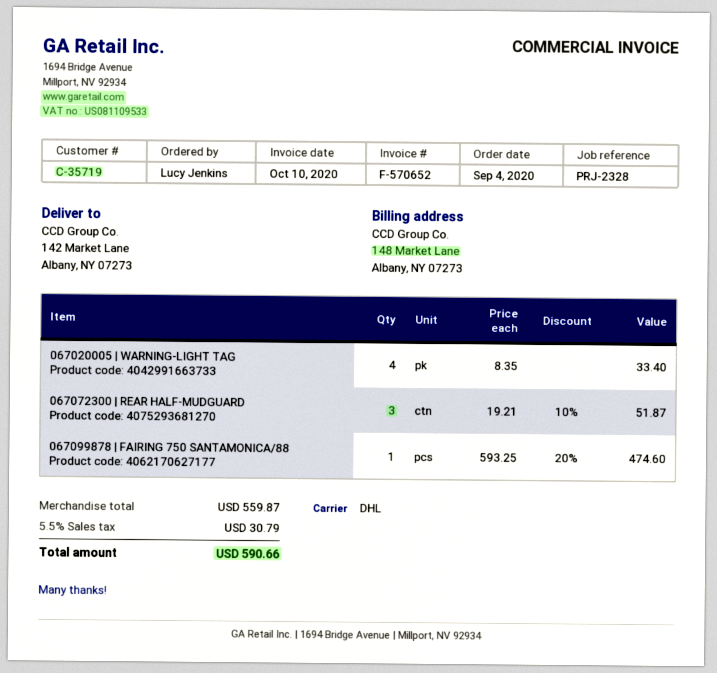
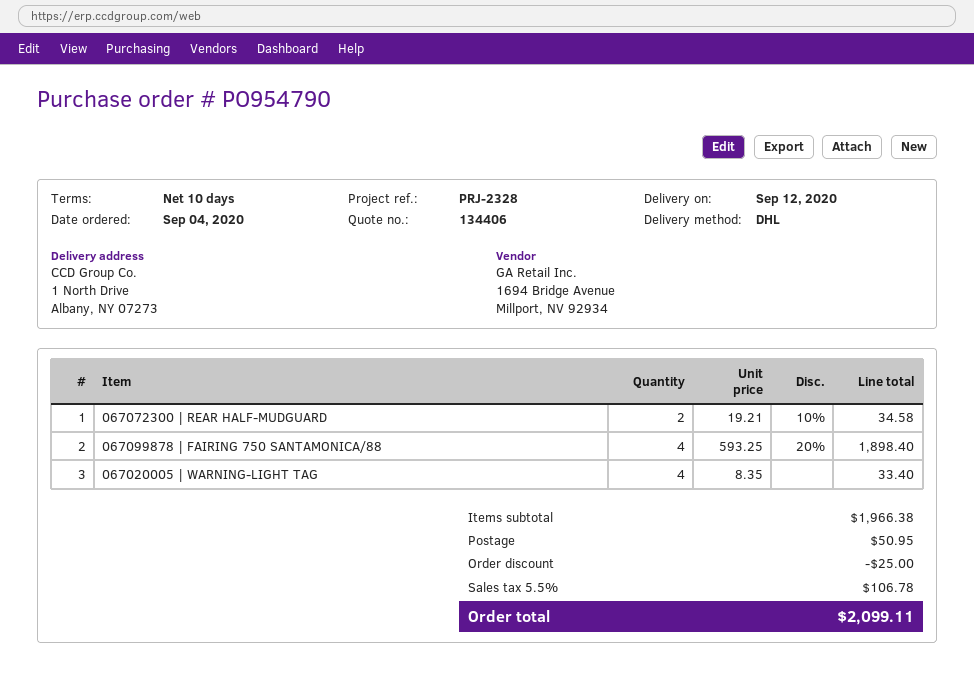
ship to: 142 Market Lane, Albany, NY 07273 -> 1 North Drive, Albany, NY 07273
067072300 | REAR HALF-MUDGUARD: 3 x 19.21 - 10% = 51.87 -> 2 x 19.21 - 10% = 34.58
067099878 | FAIRING 750 SANTAMONICA/88: 1 x 593.25 - 20% = 474.60 -> 4 x 593.25 - 20% = 1898.40
subtotal: 559.87 -> 1966.38
discount: none -> 25.00
shipping: none -> 50.95
tax: 5.5% = 30.79 -> 5.5% = 106.78
total: 590.66 -> 2099.11

